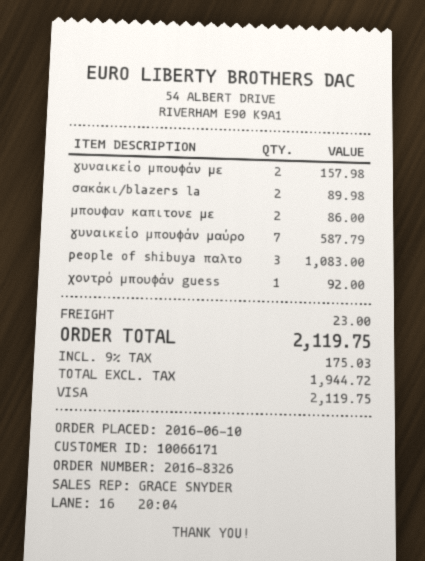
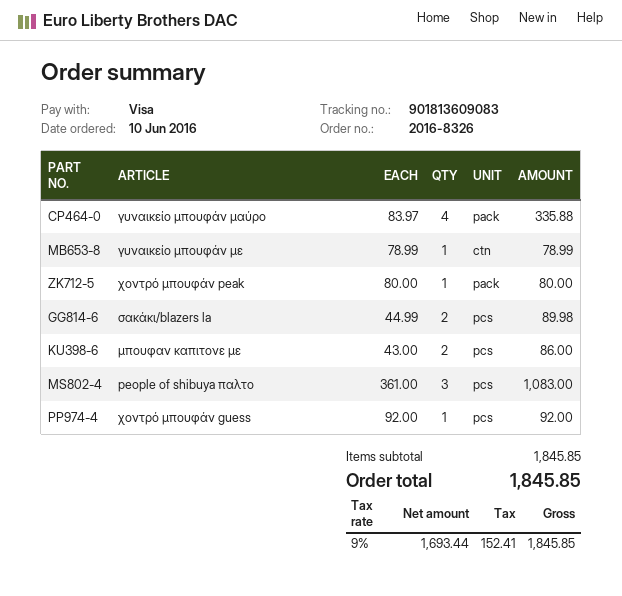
γυναικείο μπουφάν με: 2 for 157.98 -> 1 for 78.99
γυναικείο μπουφάν μαύρο: 7 for 587.79 -> 4 for 335.88
χοντρό μπουφάν peak: none -> 1 for 80.00
shipping: 23.00 -> none
net: 1944.72 -> 1693.44
tax: 9% = 175.03 -> 9% = 152.41
total: 2119.75 -> 1845.85

